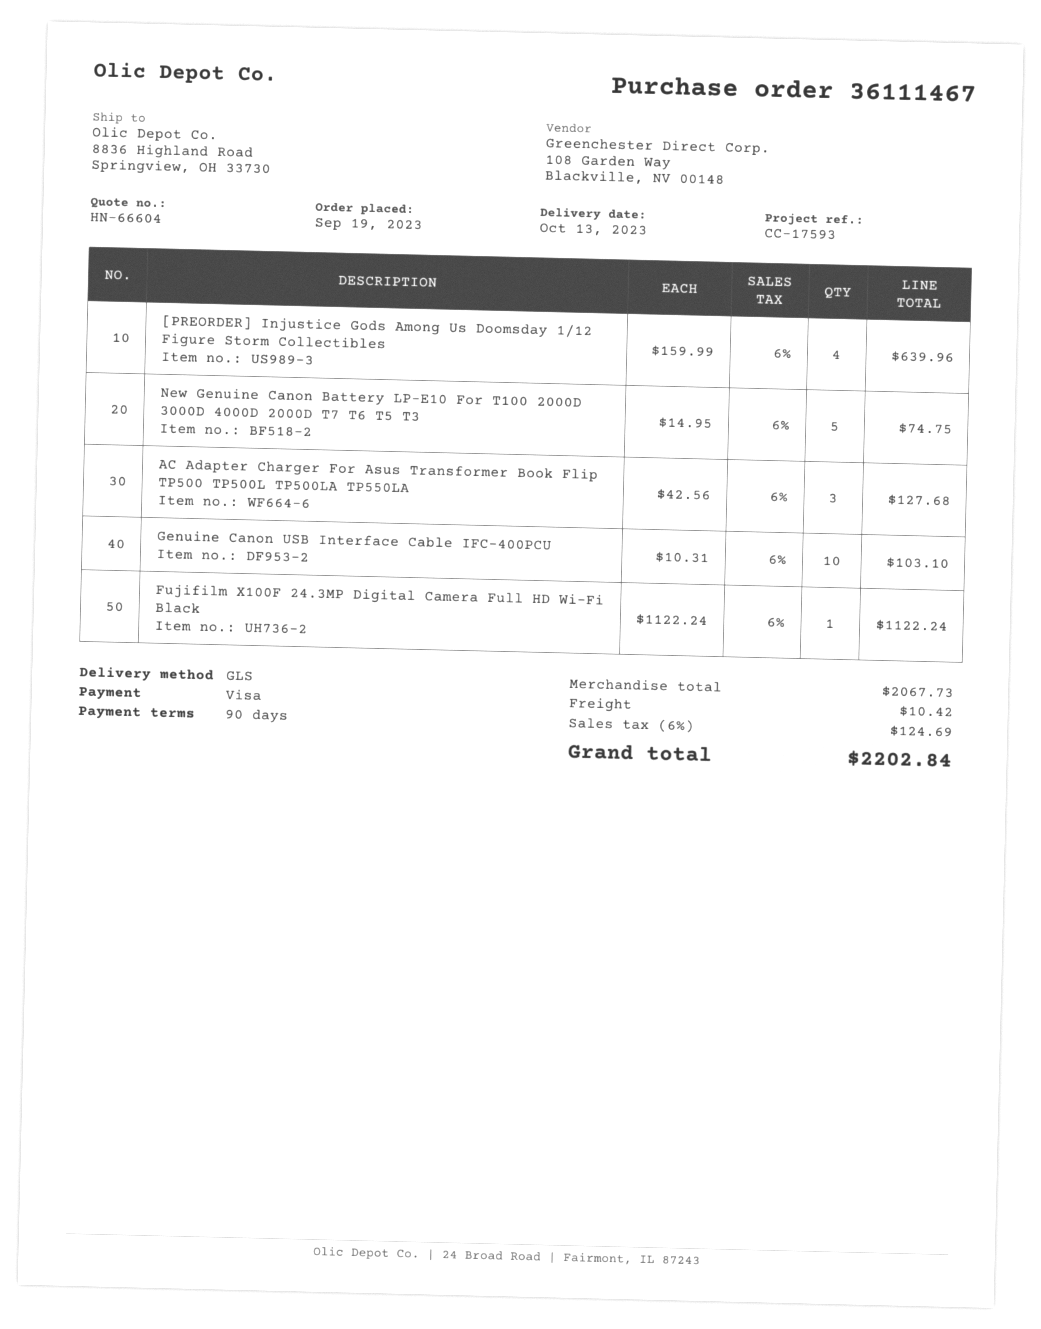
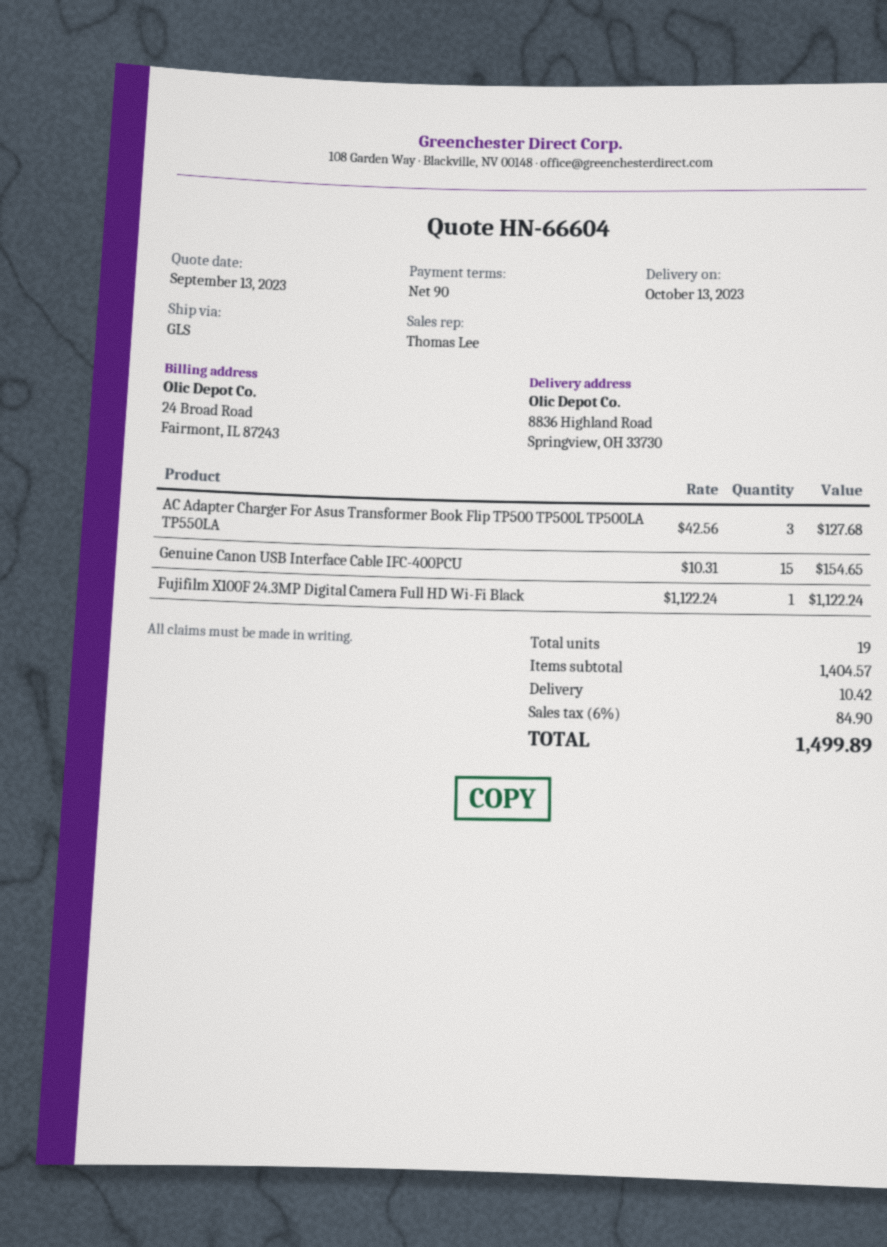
[PREORDER] Injustice Gods Among Us Doomsday 1/12 Figure Storm Collectibles: 4 x 159.99 = 639.96 -> none
New Genuine Canon Battery LP-E10 For T100 2000D 3000D 4000D 2000D T7 T6 T5 T3: 5 x 14.95 = 74.75 -> none
Genuine Canon USB Interface Cable IFC-400PCU: 10 x 10.31 = 103.10 -> 15 x 10.31 = 154.65
subtotal: 2067.73 -> 1404.57
tax: 6% = 124.69 -> 6% = 84.90
total: 2202.84 -> 1499.89

